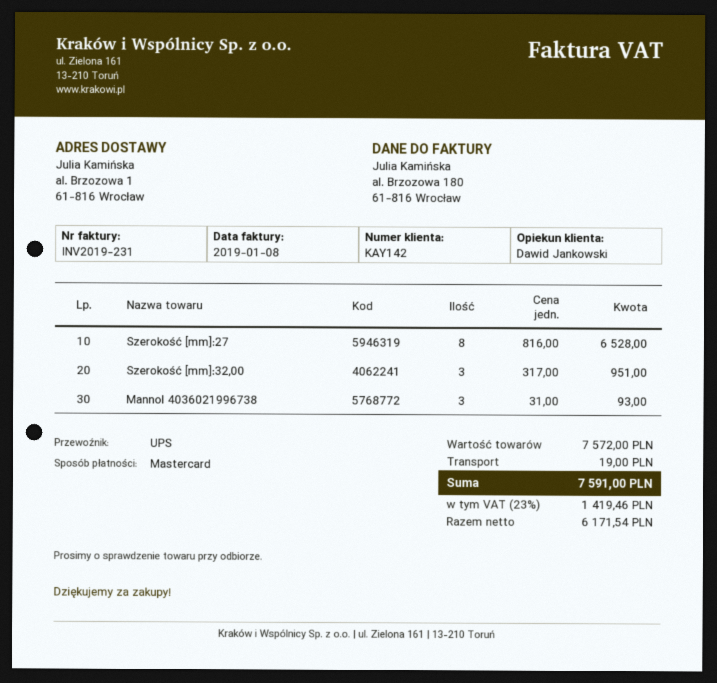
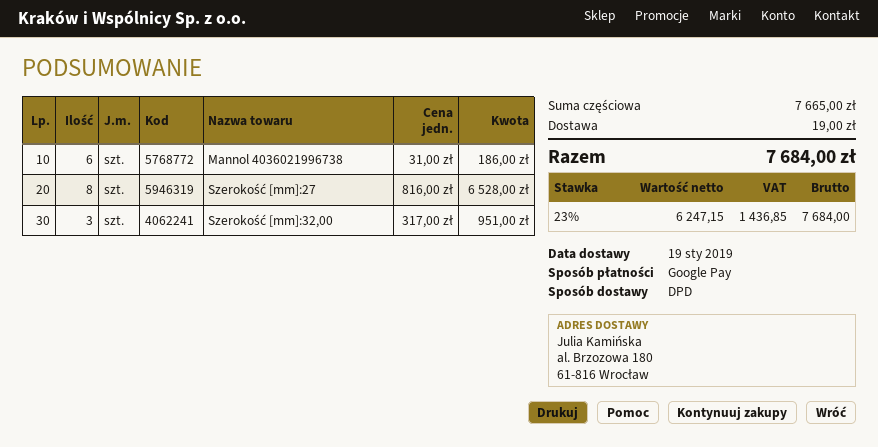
payment method: Mastercard -> Google Pay
shipping method: UPS -> DPD
ship to: al. Brzozowa 1, 61-816 Wrocław -> al. Brzozowa 180, 61-816 Wrocław
Mannol 4036021996738: 3 x 31.00 = 93.00 -> 6 x 31.00 = 186.00
subtotal: 7572.00 -> 7665.00
net: 6171.54 -> 6247.15
tax: 23% = 1419.46 -> 23% = 1436.85
total: 7591.00 -> 7684.00

